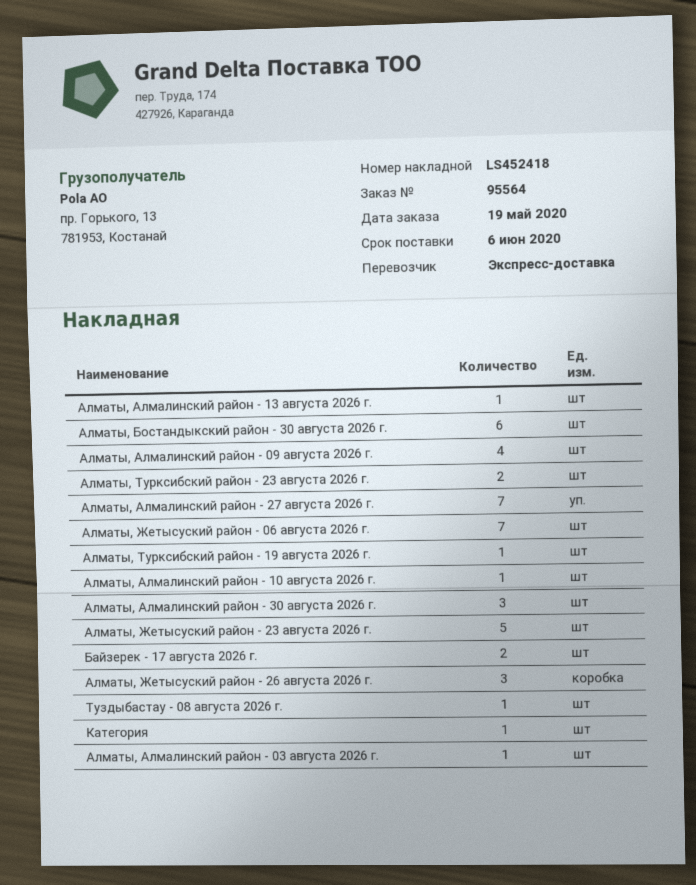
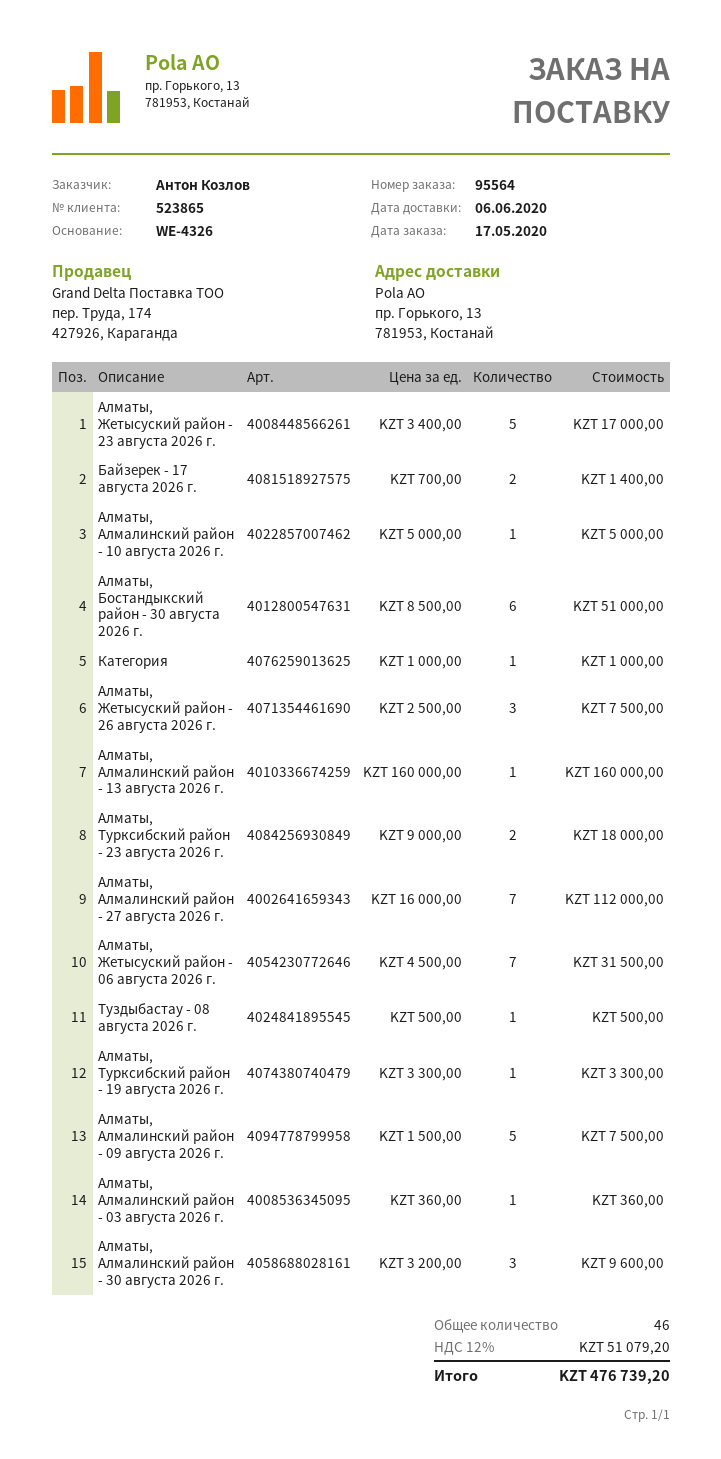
order date: 2020-05-19 -> 2020-05-17
Алматы, Алмалинский район - 09 августа 2026 г.: 4 -> 5

